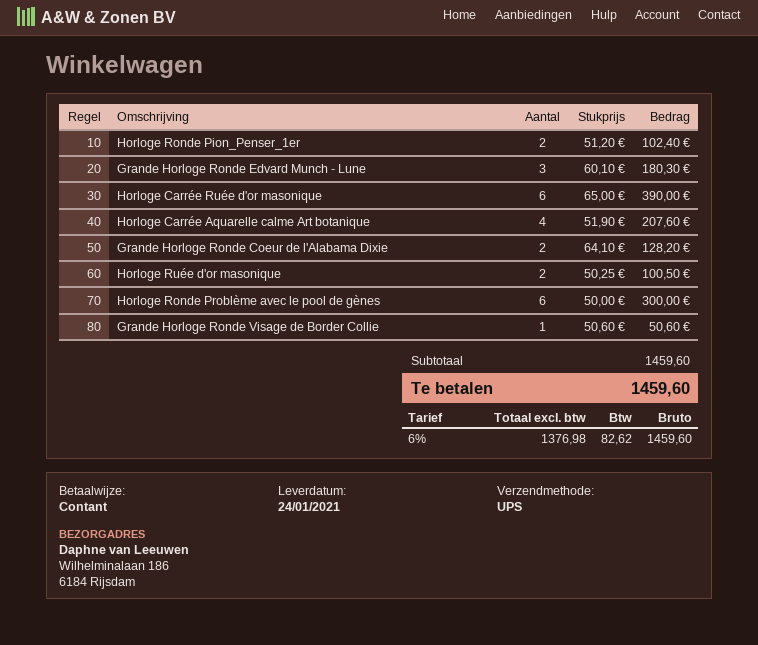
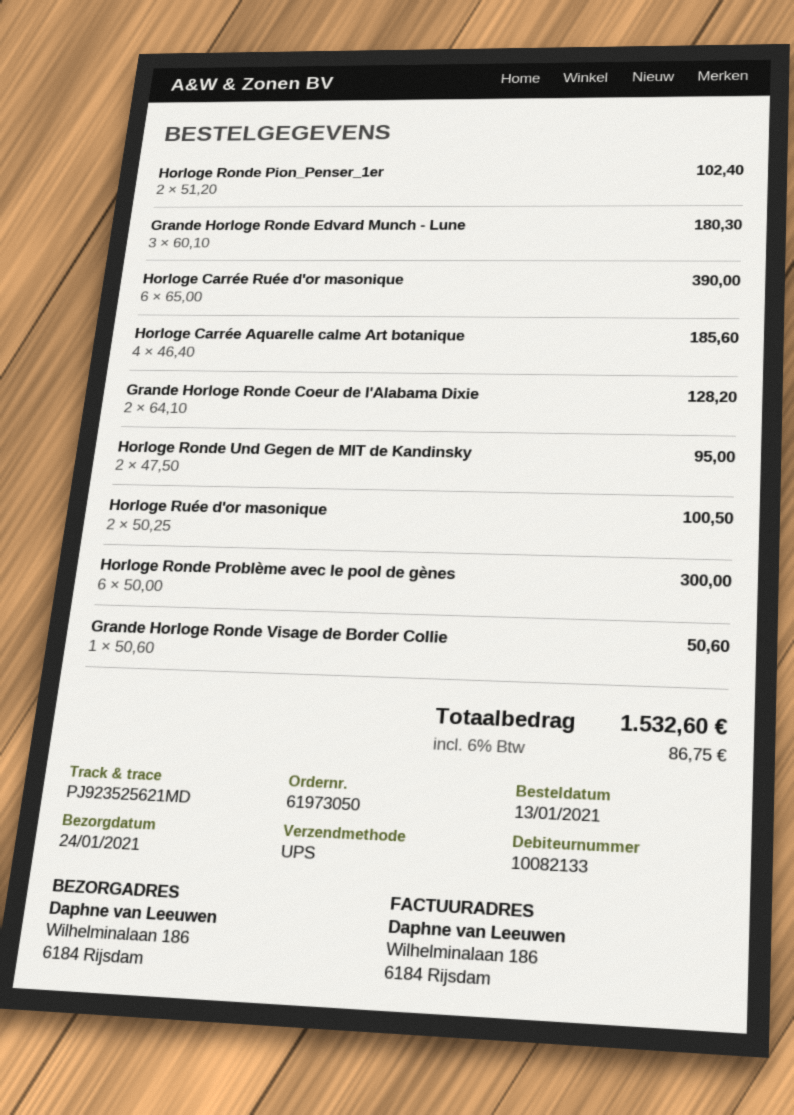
Horloge Carrée Aquarelle calme Art botanique: 4 x 51.90 = 207.60 -> 4 x 46.40 = 185.60
Horloge Ronde Und Gegen de MIT de Kandinsky: none -> 2 x 47.50 = 95.00
tax: 6% = 82.62 -> 6% = 86.75
total: 1459.60 -> 1532.60

